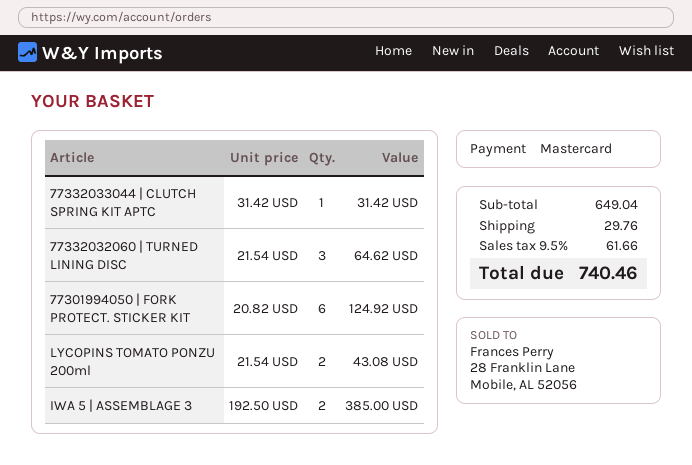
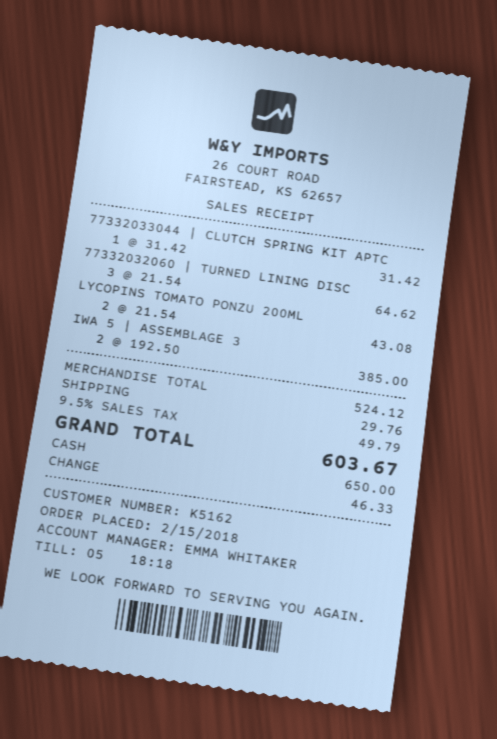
payment method: Mastercard -> cash
77301994050 | FORK PROTECT. STICKER KIT: 6 x 20.82 = 124.92 -> none
subtotal: 649.04 -> 524.12
tax: 9.5% = 61.66 -> 9.5% = 49.79
total: 740.46 -> 603.67

